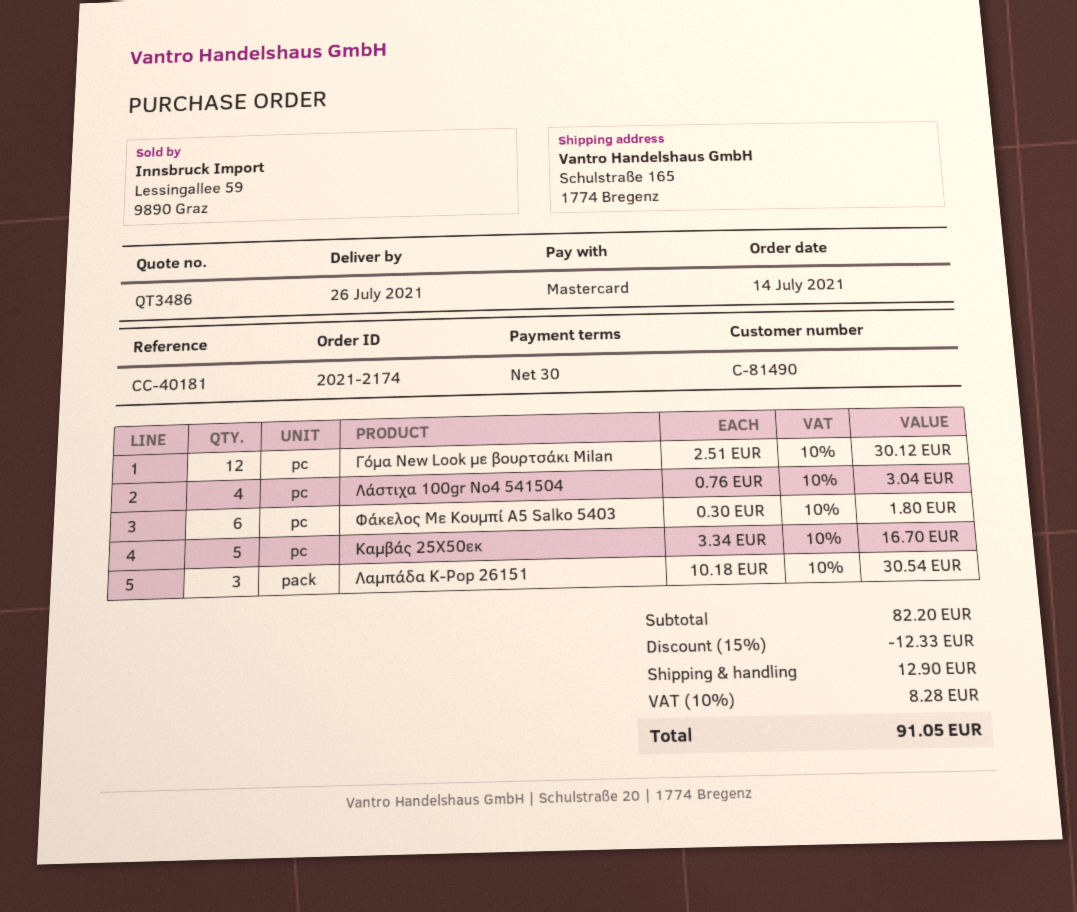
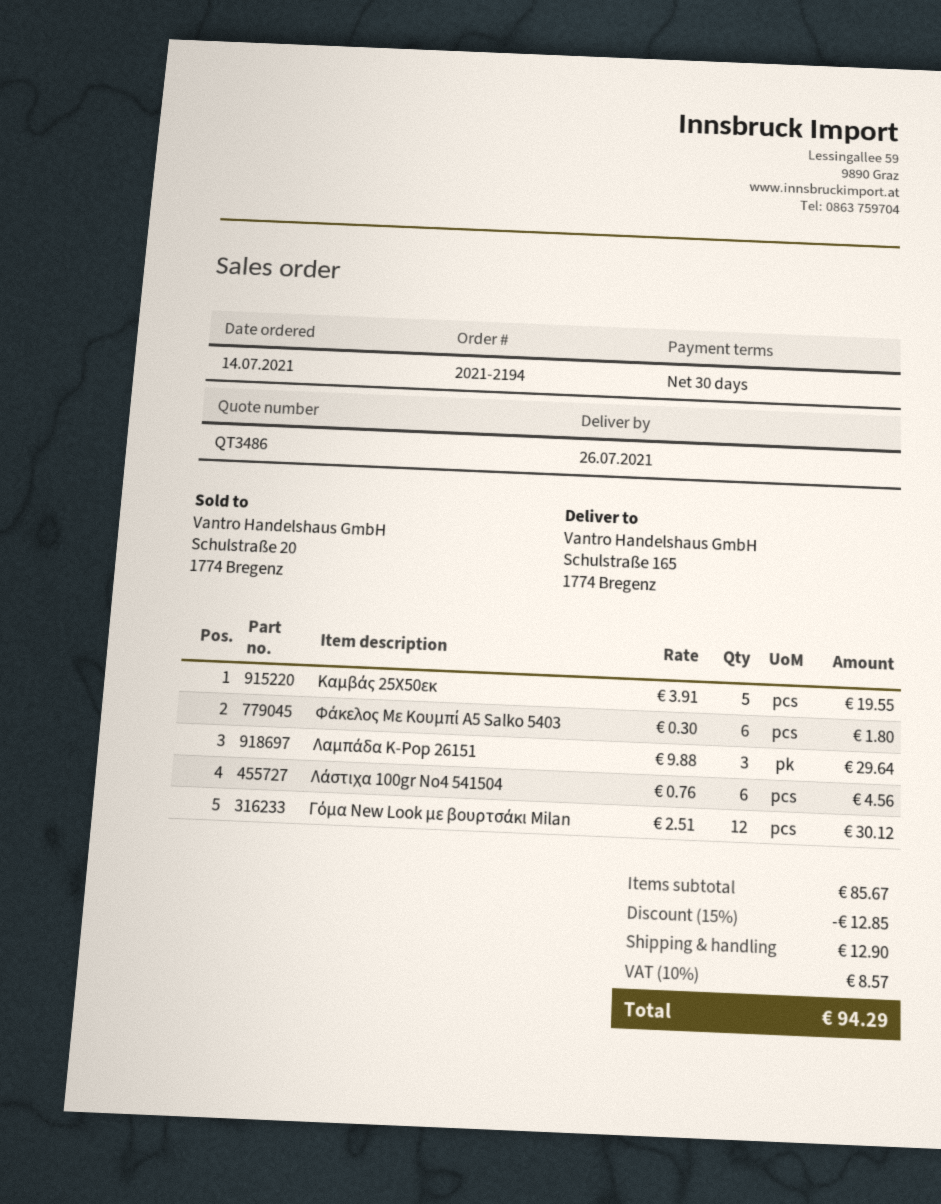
order number: 2021-2174 -> 2021-2194
Λάστιχα 100gr Νο4 541504: 4 x 0.76 = 3.04 -> 6 x 0.76 = 4.56
Καμβάς 25Χ50εκ: 5 x 3.34 = 16.70 -> 5 x 3.91 = 19.55
Λαμπάδα K-Pop 26151: 3 x 10.18 = 30.54 -> 3 x 9.88 = 29.64
subtotal: 82.20 -> 85.67
discount: 15% = 12.33 -> 15% = 12.85
tax: 10% = 8.28 -> 10% = 8.57
total: 91.05 -> 94.29

